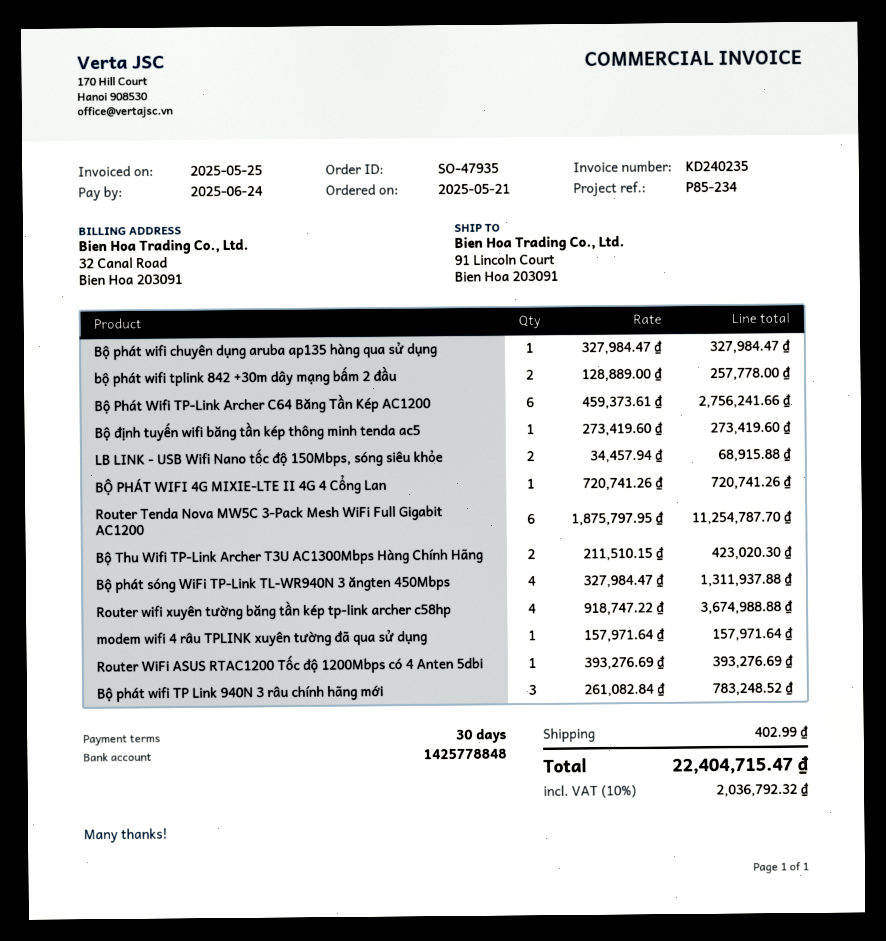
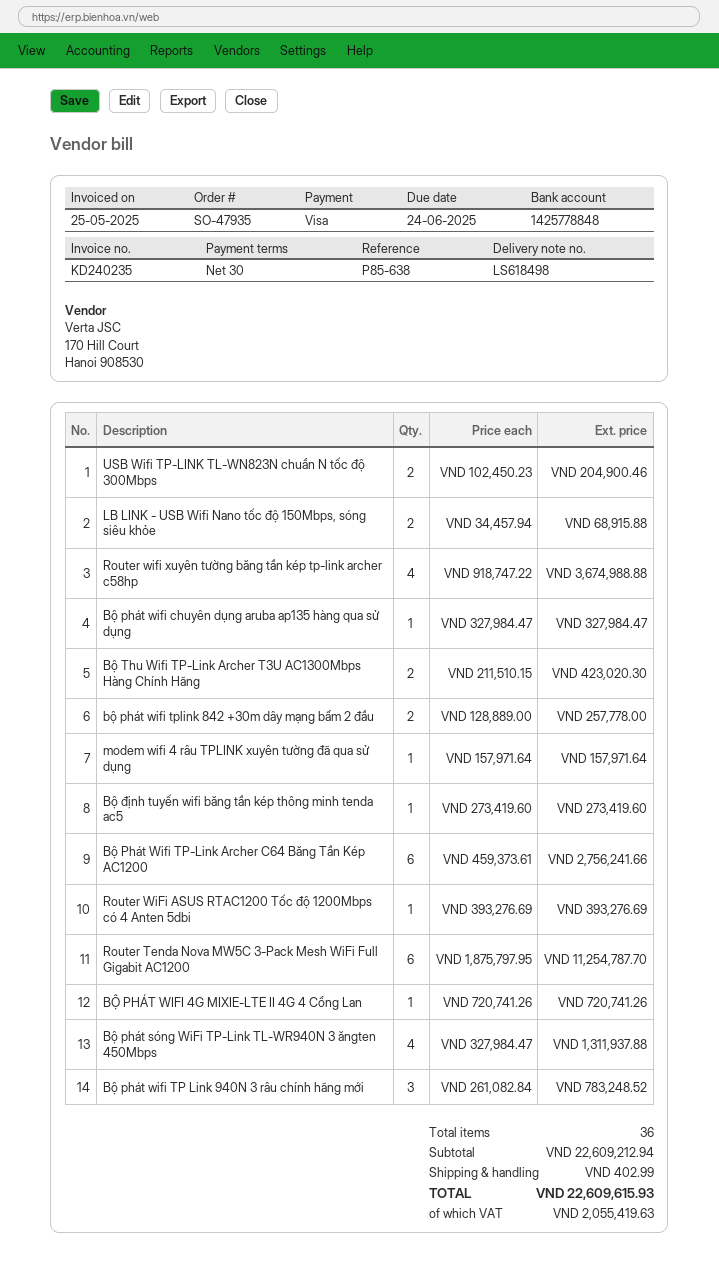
reference: P85-234 -> P85-638
USB Wifi TP-LINK TL-WN823N chuẩn N tốc độ 300Mbps: none -> 2 x 102450.23 = 204900.46
tax: 2036792.32 -> 2055419.63
total: 22404715.47 -> 22609615.93

